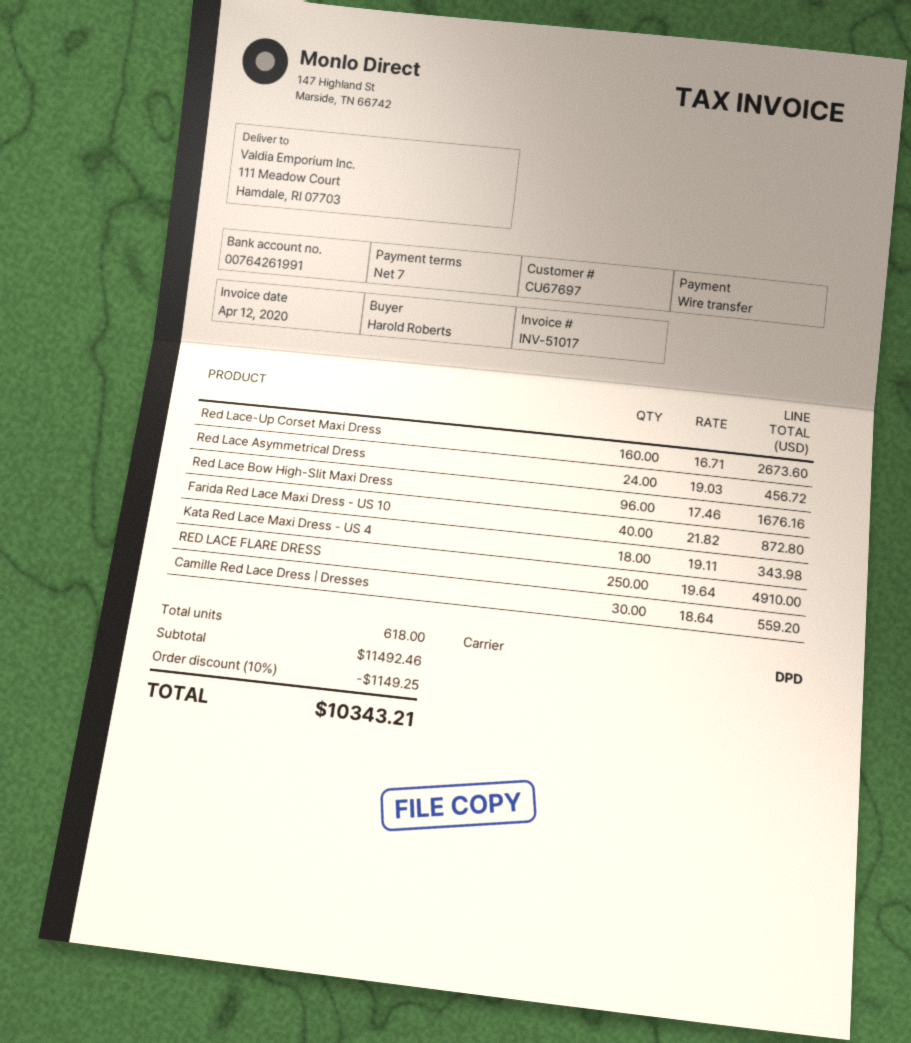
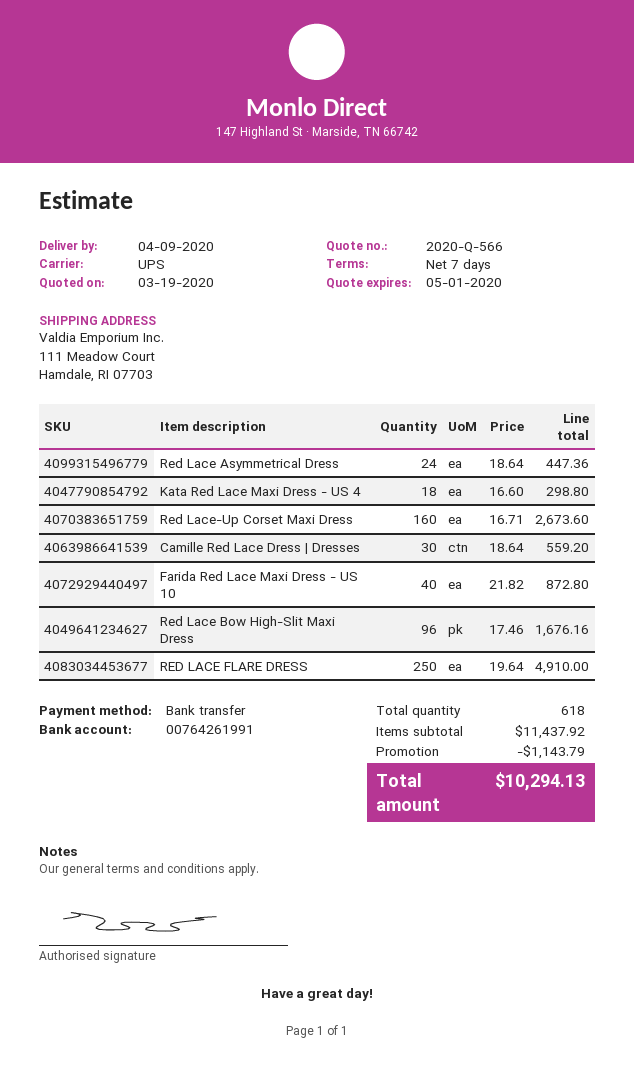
shipping method: DPD -> UPS
Red Lace Asymmetrical Dress: 24 x 19.03 = 456.72 -> 24 x 18.64 = 447.36
Kata Red Lace Maxi Dress - US 4: 18 x 19.11 = 343.98 -> 18 x 16.60 = 298.80
subtotal: 11492.46 -> 11437.92
discount: 1149.25 -> 1143.79
total: 10343.21 -> 10294.13

